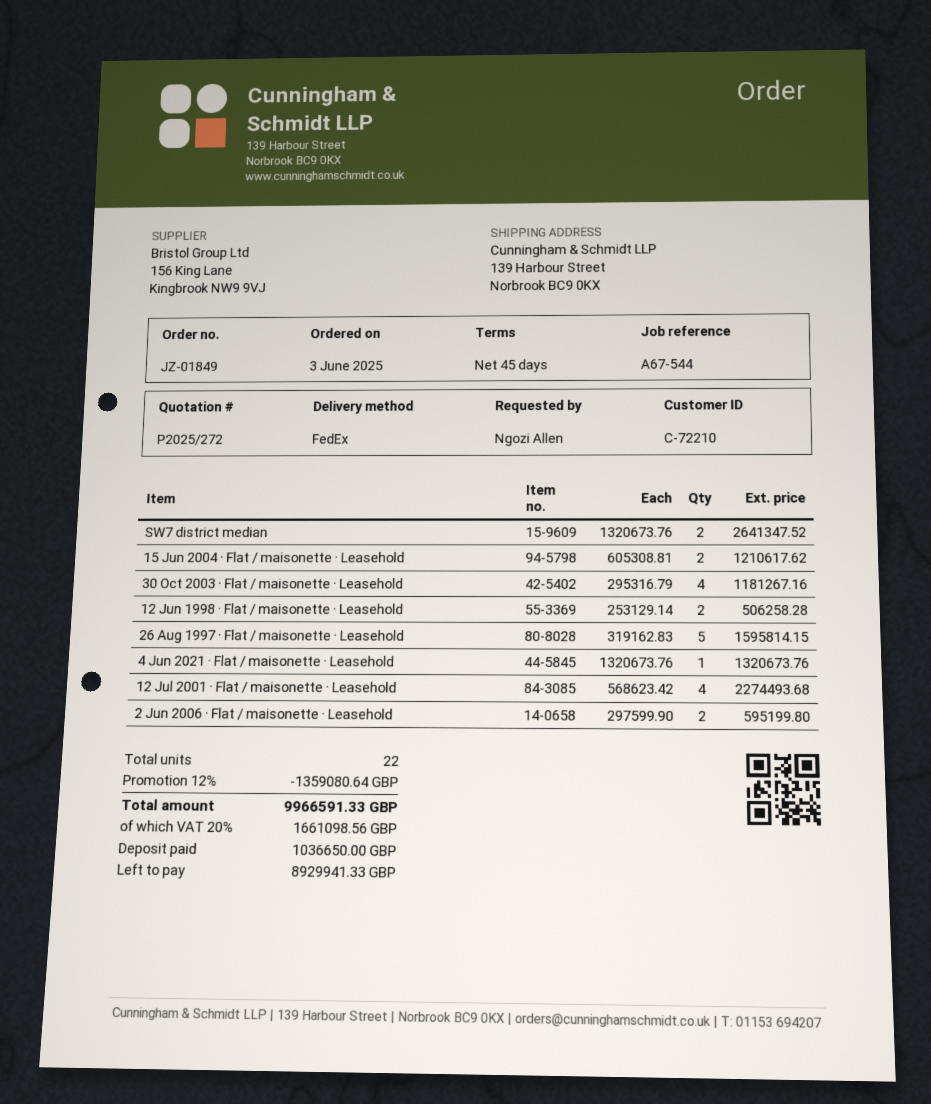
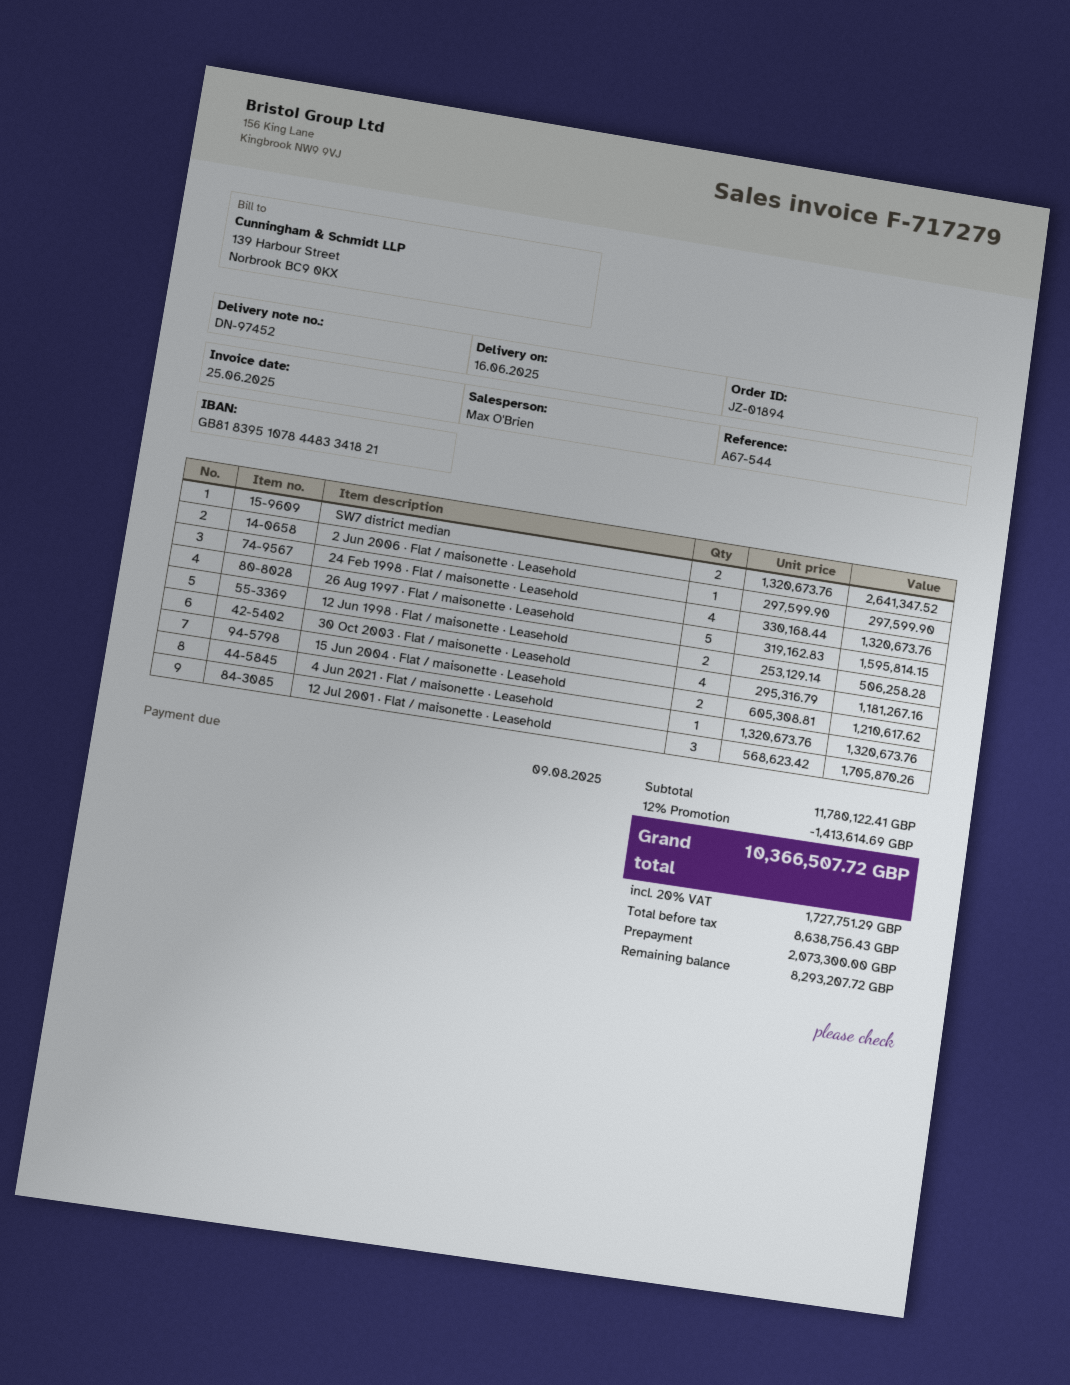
order number: JZ-01849 -> JZ-01894
12 Jul 2001 · Flat / maisonette · Leasehold: 4 x 568623.42 = 2274493.68 -> 3 x 568623.42 = 1705870.26
2 Jun 2006 · Flat / maisonette · Leasehold: 2 x 297599.90 = 595199.80 -> 1 x 297599.90 = 297599.90
24 Feb 1998 · Flat / maisonette · Leasehold: none -> 4 x 330168.44 = 1320673.76
discount: 12% = 1359080.64 -> 12% = 1413614.69
tax: 20% = 1661098.56 -> 20% = 1727751.29
total: 9966591.33 -> 10366507.72
deposit: 1036650.00 -> 2073300.00
balance: 8929941.33 -> 8293207.72

